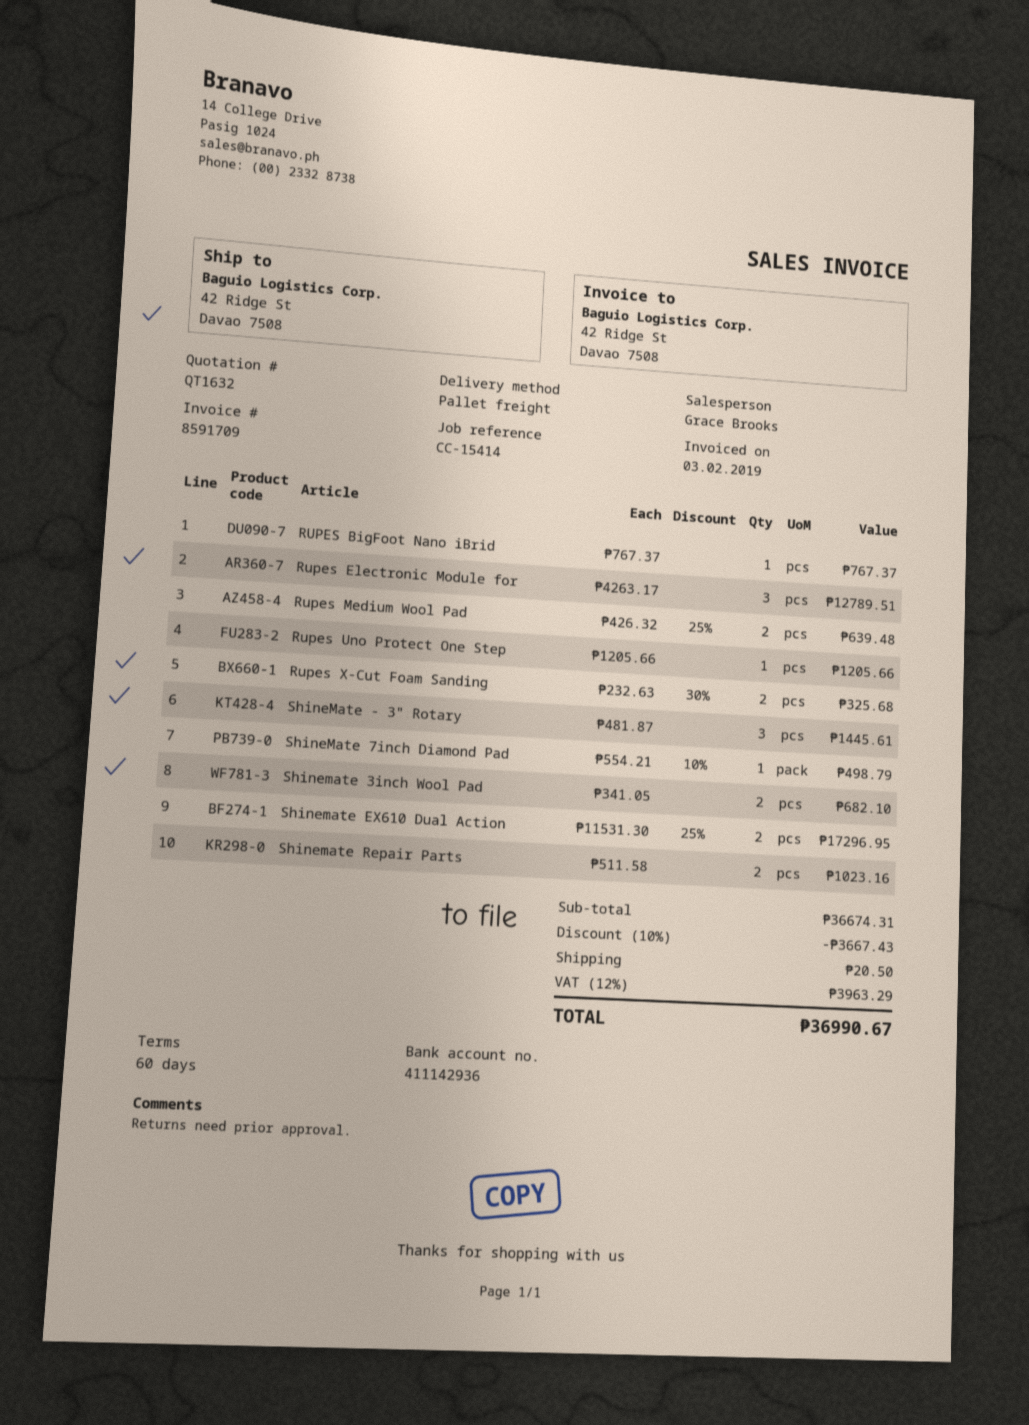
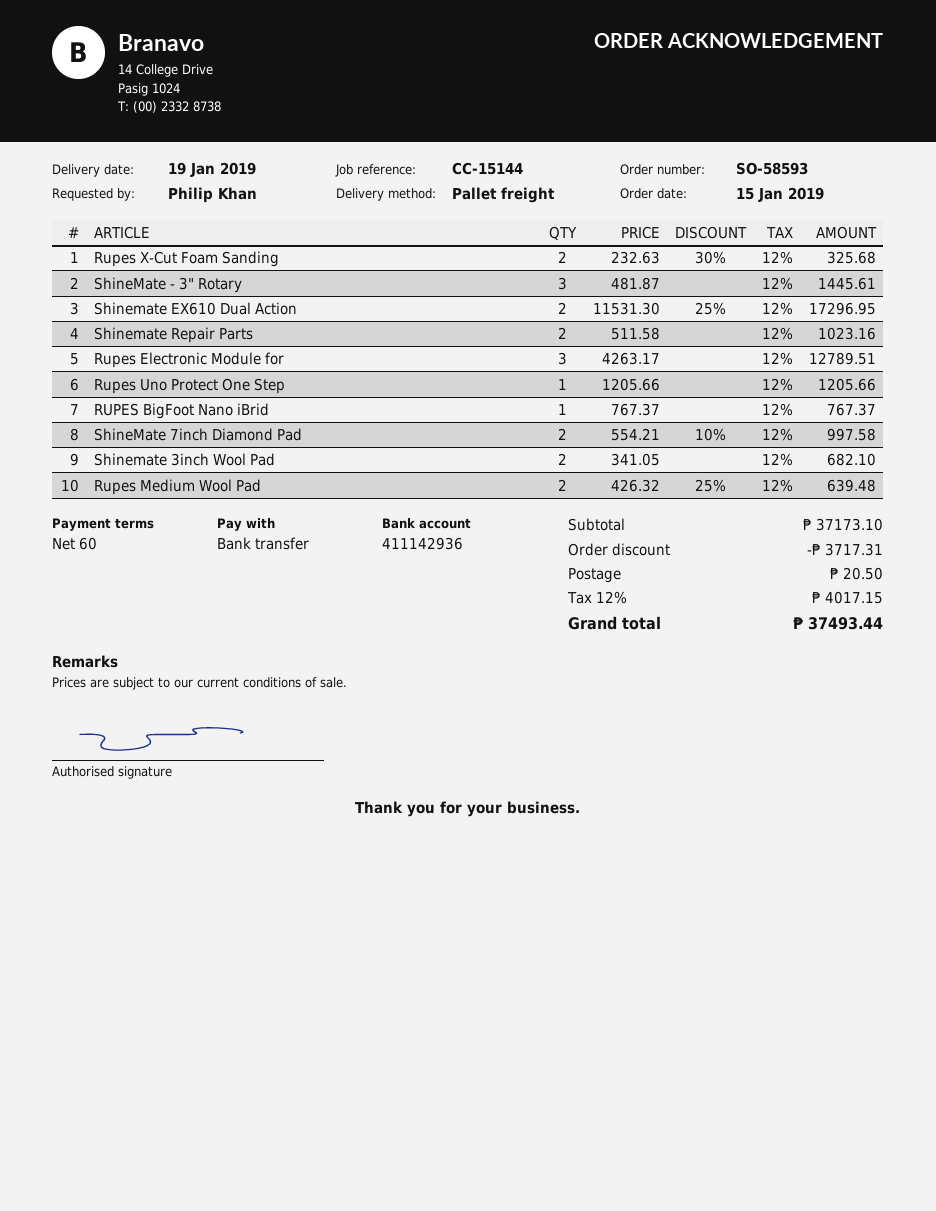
reference: CC-15414 -> CC-15144
ShineMate 7inch Diamond Pad: 1 x 554.21 - 10% = 498.79 -> 2 x 554.21 - 10% = 997.58
subtotal: 36674.31 -> 37173.10
discount: 3667.43 -> 3717.31
tax: 12% = 3963.29 -> 12% = 4017.15
total: 36990.67 -> 37493.44

